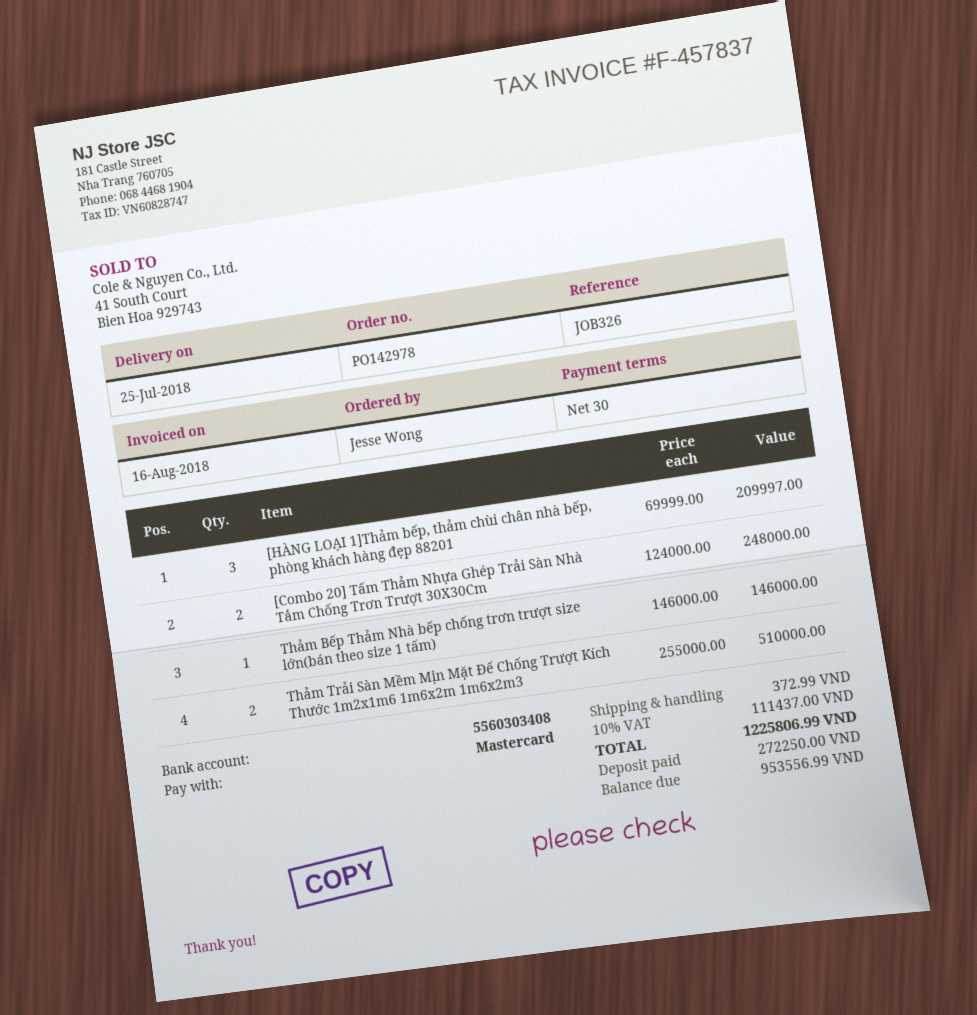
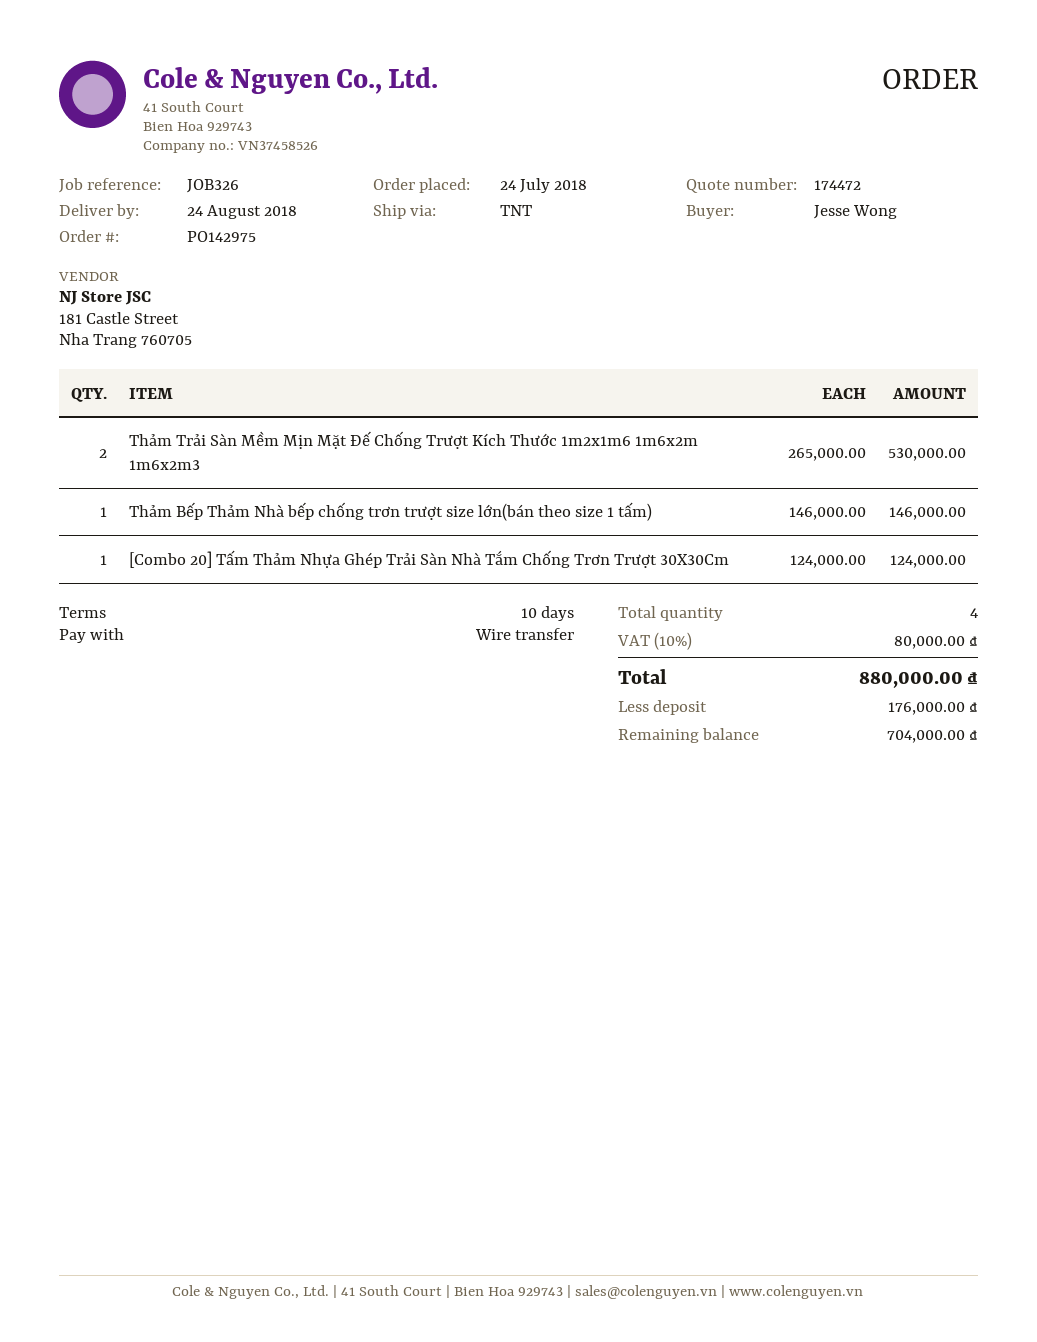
order number: PO142978 -> PO142975
delivery date: 2018-07-25 -> 2018-08-24
payment terms: 30 days -> 10 days
payment method: Mastercard -> bank transfer
[HÀNG LOẠI 1]Thảm bếp, thảm chùi chân nhà bếp, phòng khách hàng đẹp 88201: 3 x 69999.00 = 209997.00 -> none
[Combo 20] Tấm Thảm Nhựa Ghép Trải Sàn Nhà Tắm Chống Trơn Trượt 30X30Cm: 2 x 124000.00 = 248000.00 -> 1 x 124000.00 = 124000.00
Thảm Trải Sàn Mềm Mịn Mặt Đế Chống Trượt Kích Thước 1m2x1m6 1m6x2m 1m6x2m3: 2 x 255000.00 = 510000.00 -> 2 x 265000.00 = 530000.00
shipping: 372.99 -> none
tax: 10% = 111437.00 -> 10% = 80000.00
total: 1225806.99 -> 880000.00
deposit: 272250.00 -> 176000.00
balance: 953556.99 -> 704000.00

